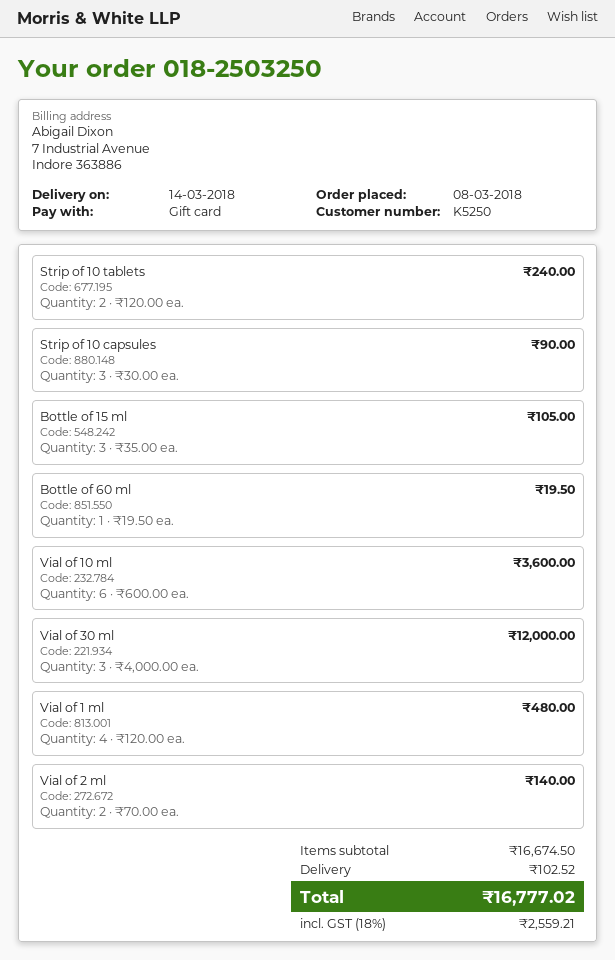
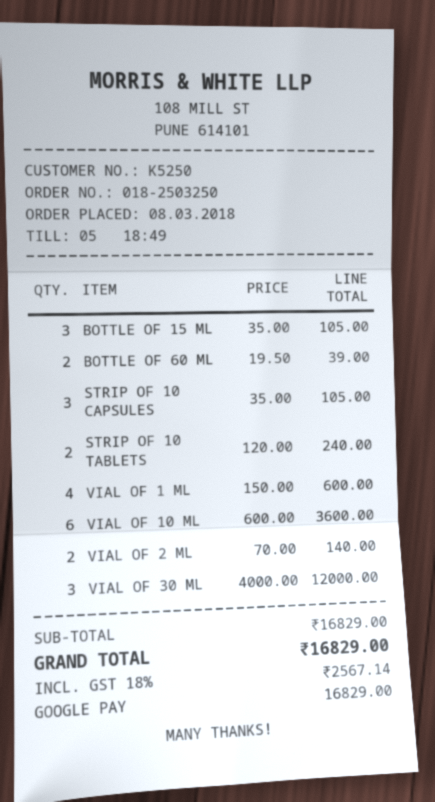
payment method: gift card -> Google Pay
Strip of 10 capsules: 3 x 30.00 = 90.00 -> 3 x 35.00 = 105.00
Bottle of 60 ml: 1 x 19.50 = 19.50 -> 2 x 19.50 = 39.00
Vial of 1 ml: 4 x 120.00 = 480.00 -> 4 x 150.00 = 600.00
subtotal: 16674.50 -> 16829.00
shipping: 102.52 -> none
tax: 18% = 2559.21 -> 18% = 2567.14
total: 16777.02 -> 16829.00

